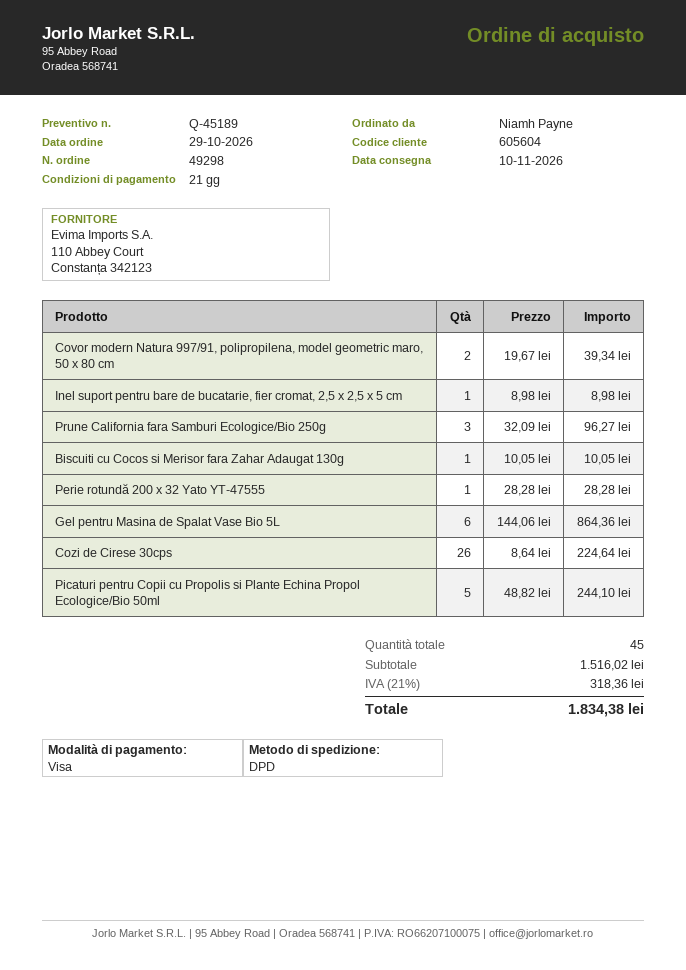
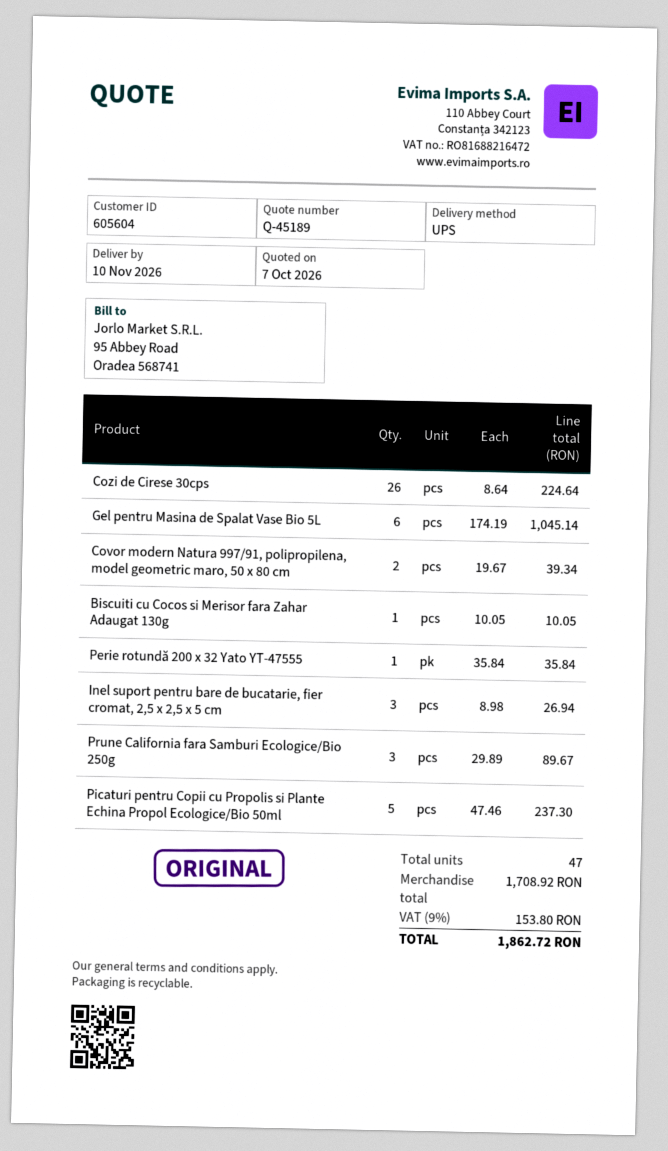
shipping method: DPD -> UPS
Inel suport pentru bare de bucatarie, fier cromat, 2,5 x 2,5 x 5 cm: 1 x 8.98 = 8.98 -> 3 x 8.98 = 26.94
Prune California fara Samburi Ecologice/Bio 250g: 3 x 32.09 = 96.27 -> 3 x 29.89 = 89.67
Perie rotundă 200 x 32 Yato YT-47555: 1 x 28.28 = 28.28 -> 1 x 35.84 = 35.84
Gel pentru Masina de Spalat Vase Bio 5L: 6 x 144.06 = 864.36 -> 6 x 174.19 = 1045.14
Picaturi pentru Copii cu Propolis si Plante Echina Propol Ecologice/Bio 50ml: 5 x 48.82 = 244.10 -> 5 x 47.46 = 237.30
total quantity: 45 -> 47
subtotal: 1516.02 -> 1708.92
tax: 21% = 318.36 -> 9% = 153.80
total: 1834.38 -> 1862.72

